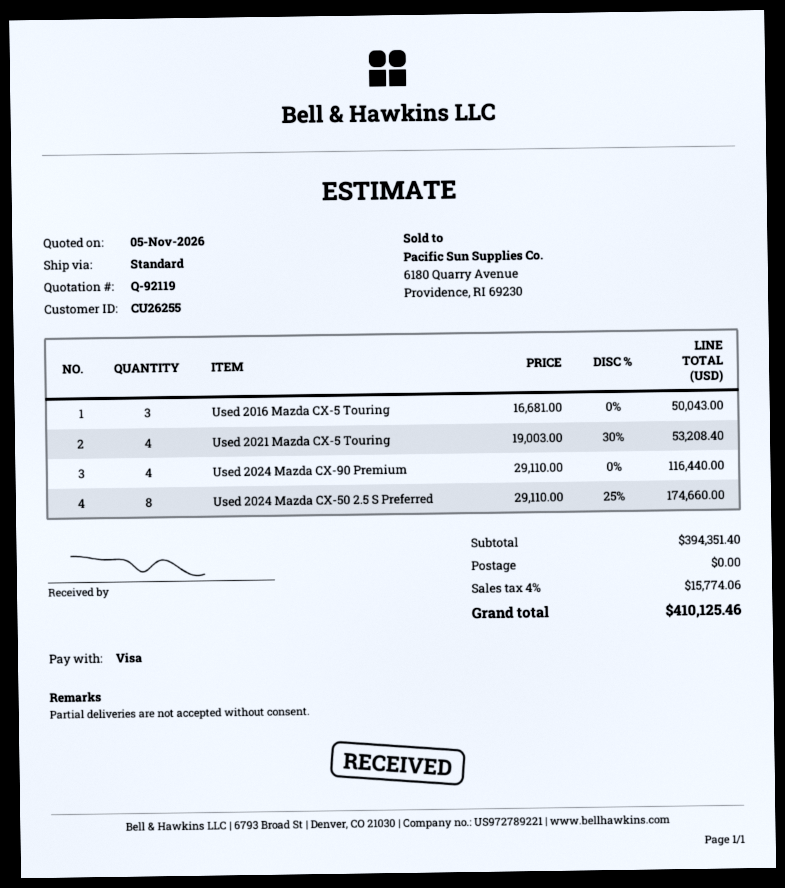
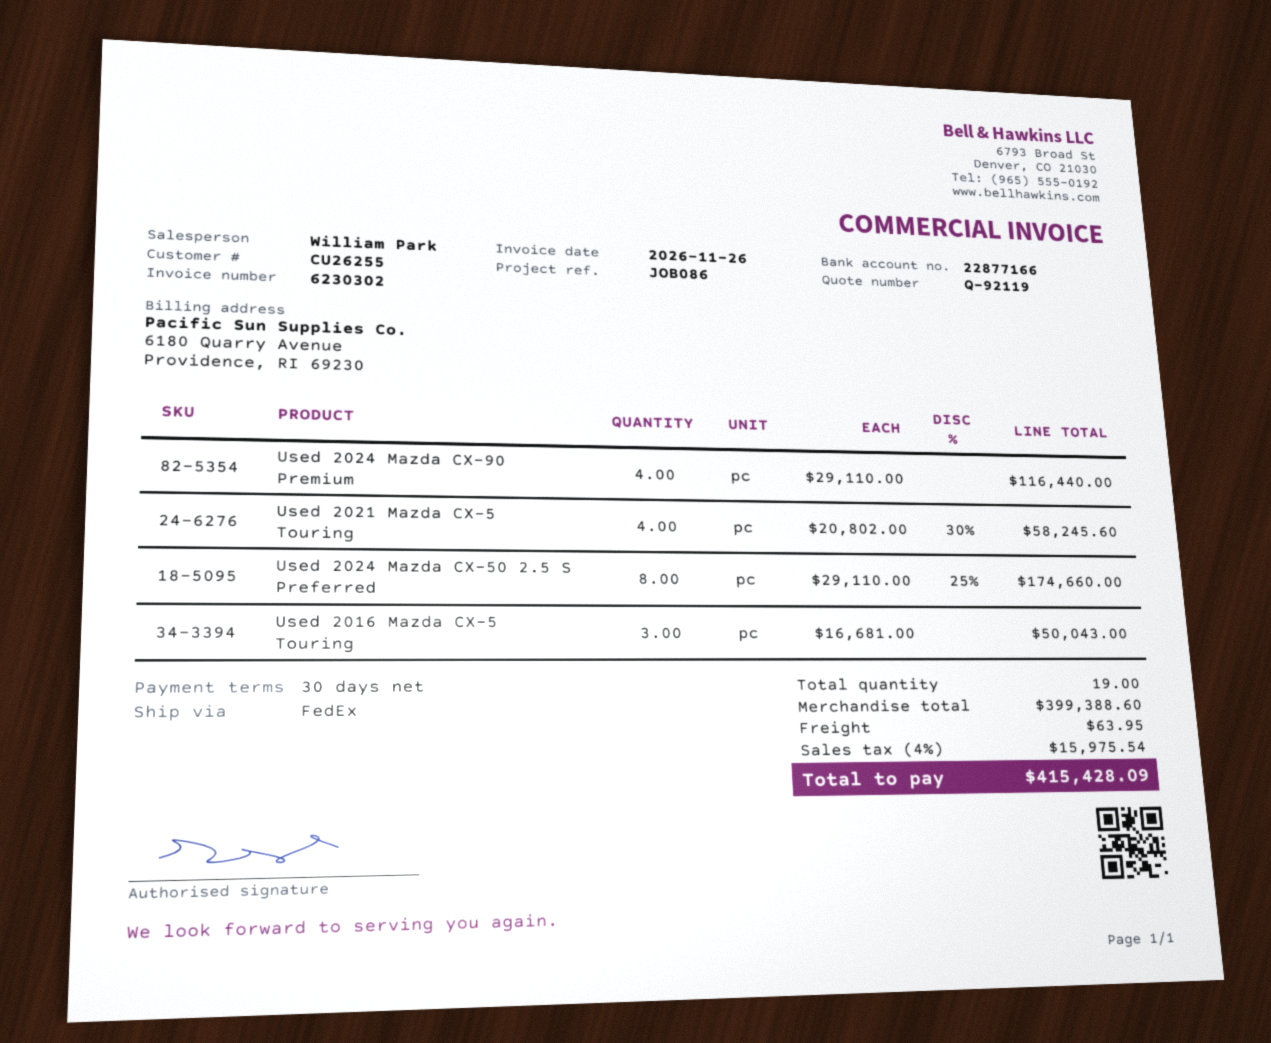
shipping method: standard -> FedEx
Used 2021 Mazda CX-5 Touring: 4 x 19003.00 - 30% = 53208.40 -> 4 x 20802.00 - 30% = 58245.60
subtotal: 394351.40 -> 399388.60
shipping: 0.00 -> 63.95
tax: 4% = 15774.06 -> 4% = 15975.54
total: 410125.46 -> 415428.09

